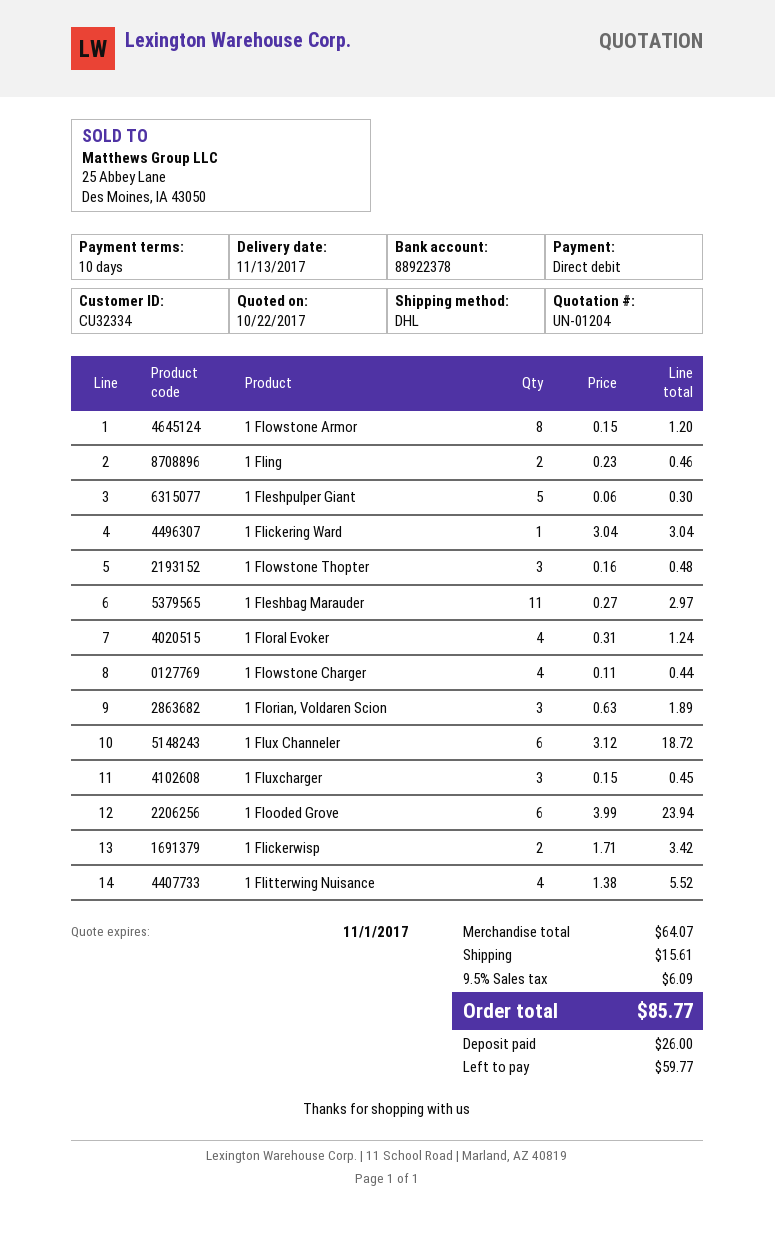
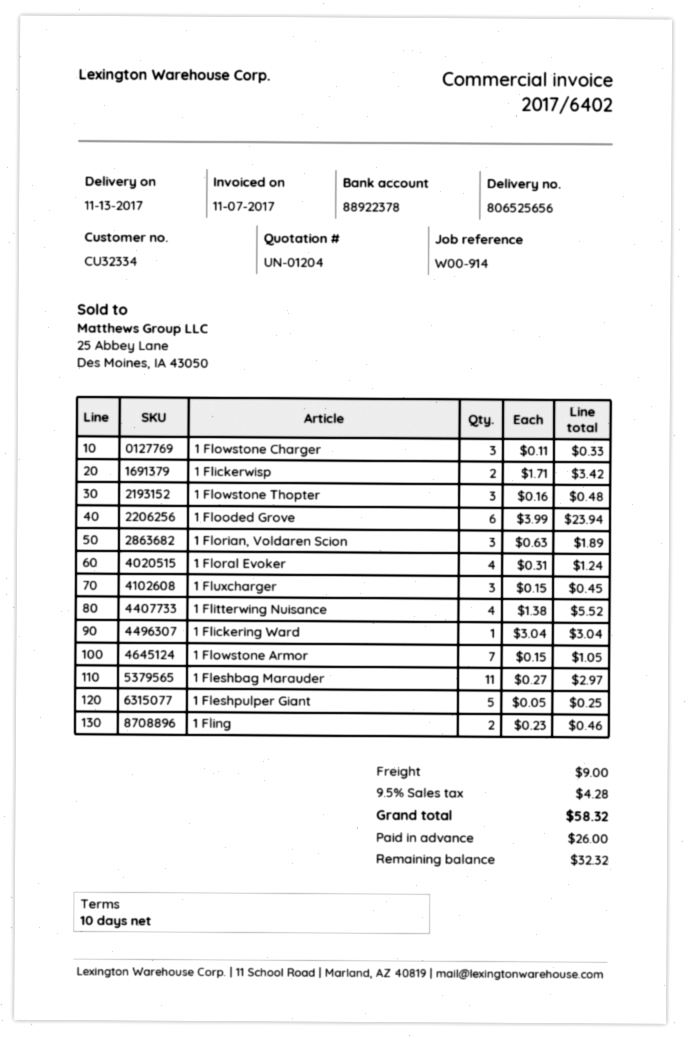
1 Flowstone Armor: 8 x 0.15 = 1.20 -> 7 x 0.15 = 1.05
1 Fleshpulper Giant: 5 x 0.06 = 0.30 -> 5 x 0.05 = 0.25
1 Flowstone Charger: 4 x 0.11 = 0.44 -> 3 x 0.11 = 0.33
1 Flux Channeler: 6 x 3.12 = 18.72 -> none
shipping: 15.61 -> 9.00
tax: 9.5% = 6.09 -> 9.5% = 4.28
total: 85.77 -> 58.32
balance: 59.77 -> 32.32

